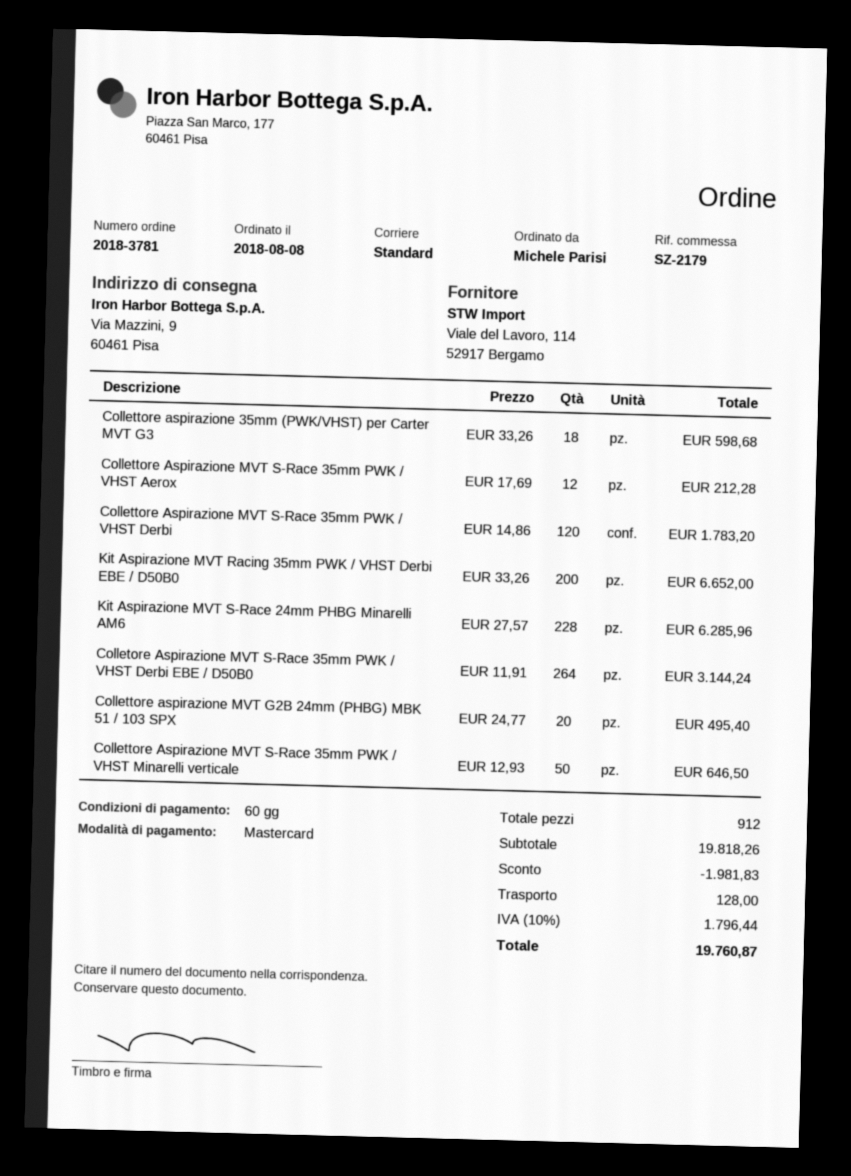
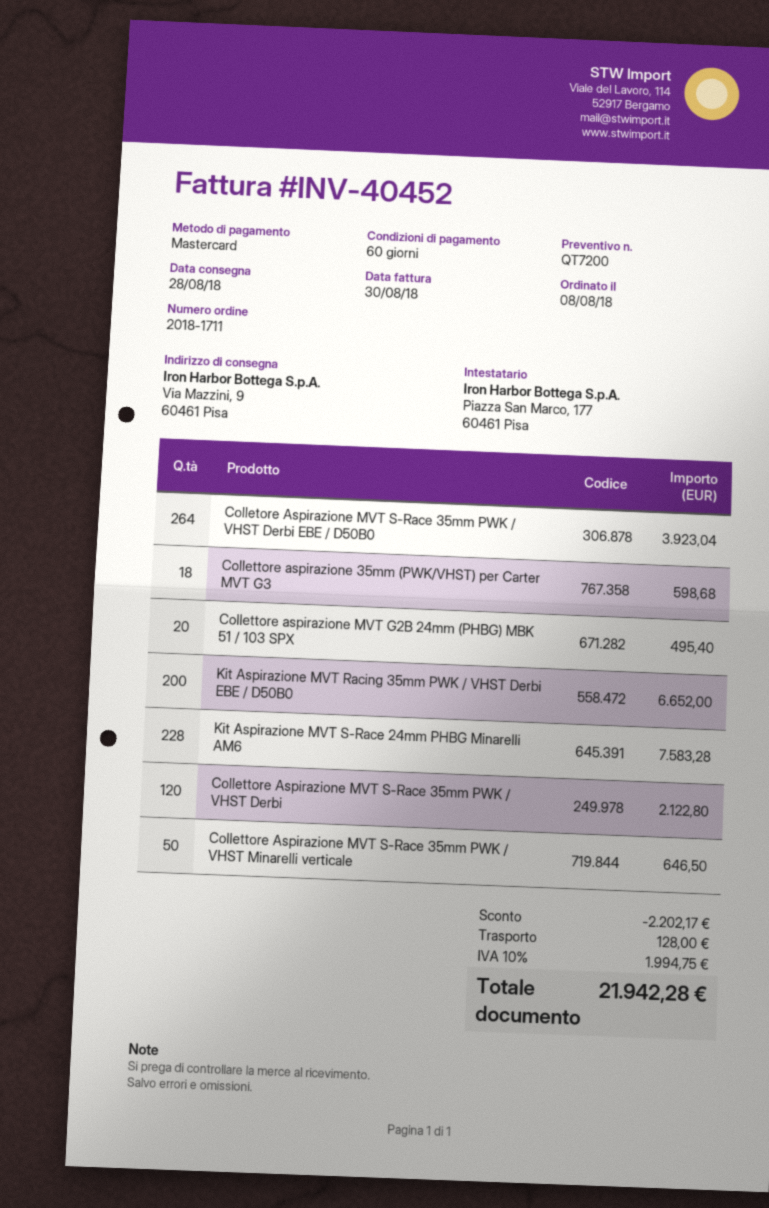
order number: 2018-3781 -> 2018-1711
Collettore Aspirazione MVT S-Race 35mm PWK / VHST Aerox: 12 for 212.28 -> none
Collettore Aspirazione MVT S-Race 35mm PWK / VHST Derbi: 120 for 1783.20 -> 120 for 2122.80
Kit Aspirazione MVT S-Race 24mm PHBG Minarelli AM6: 228 for 6285.96 -> 228 for 7583.28
Colletore Aspirazione MVT S-Race 35mm PWK / VHST Derbi EBE / D50B0: 264 for 3144.24 -> 264 for 3923.04
discount: 1981.83 -> 2202.17
tax: 10% = 1796.44 -> 10% = 1994.75
total: 19760.87 -> 21942.28

